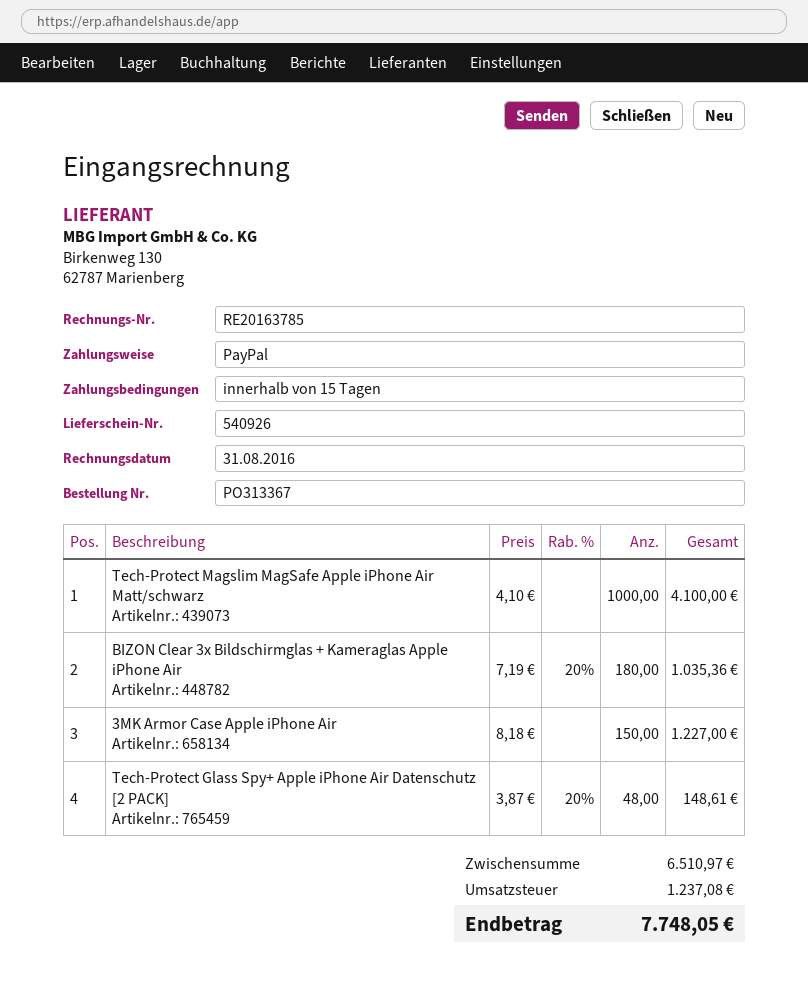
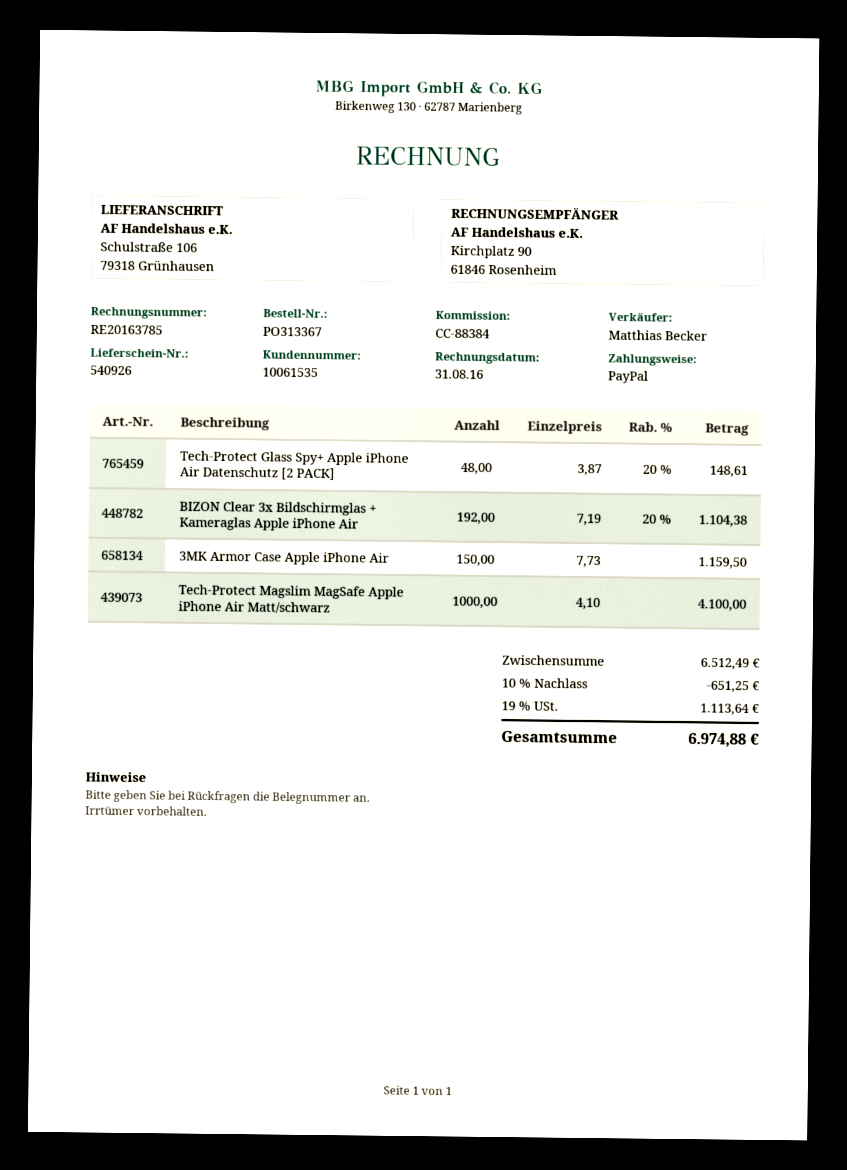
BIZON Clear 3x Bildschirmglas + Kameraglas Apple iPhone Air: 180 x 7.19 - 20% = 1035.36 -> 192 x 7.19 - 20% = 1104.38
3MK Armor Case Apple iPhone Air: 150 x 8.18 = 1227.00 -> 150 x 7.73 = 1159.50
subtotal: 6510.97 -> 6512.49
discount: none -> 10% = 651.25
tax: 1237.08 -> 1113.64
total: 7748.05 -> 6974.88

